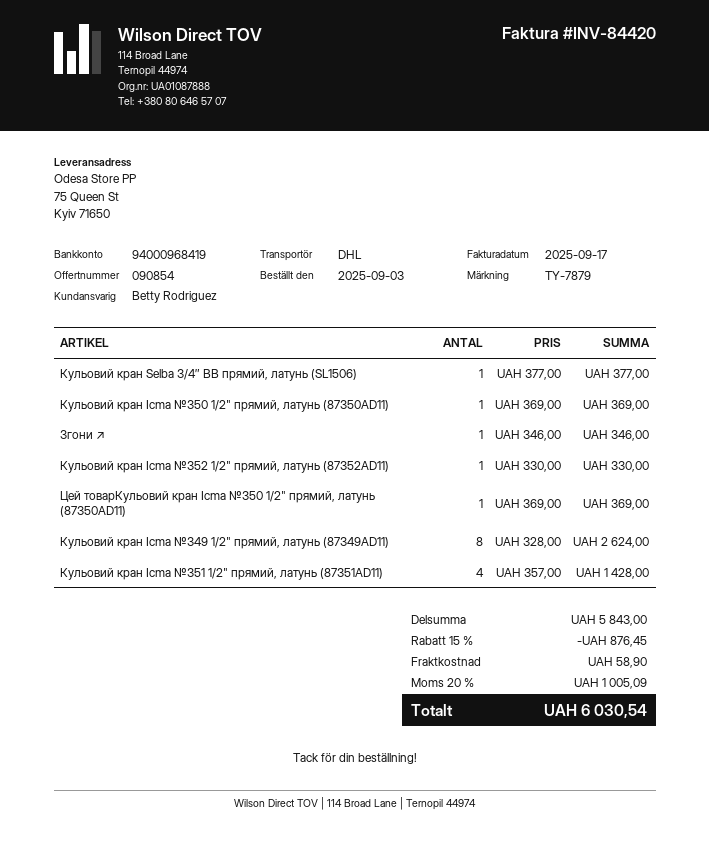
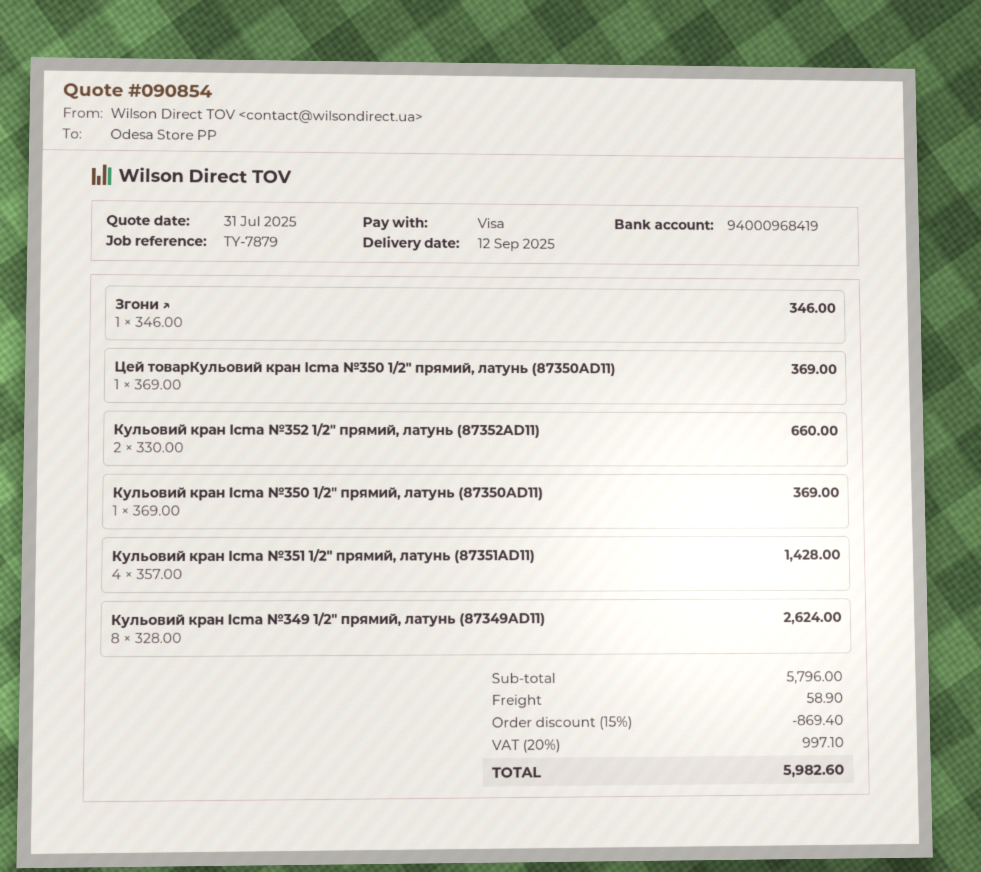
Кульовий кран Selba 3/4″ ВВ прямий, латунь (SL1506): 1 x 377.00 = 377.00 -> none
Кульовий кран Icma №352 1/2" прямий, латунь (87352AD11): 1 x 330.00 = 330.00 -> 2 x 330.00 = 660.00
subtotal: 5843.00 -> 5796.00
discount: 15% = 876.45 -> 15% = 869.40
tax: 20% = 1005.09 -> 20% = 997.10
total: 6030.54 -> 5982.60

